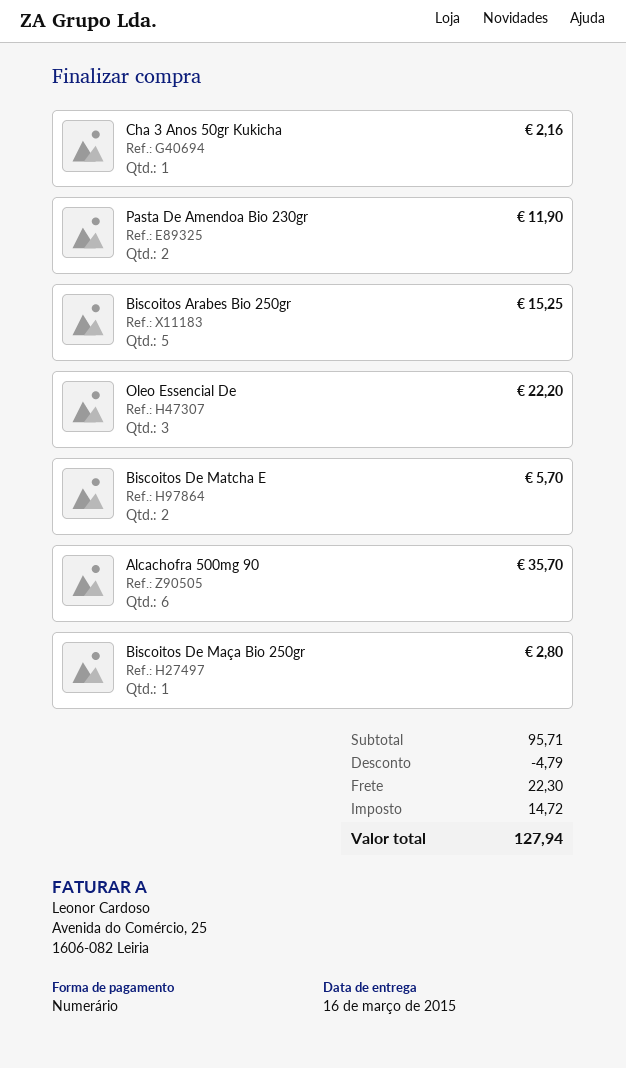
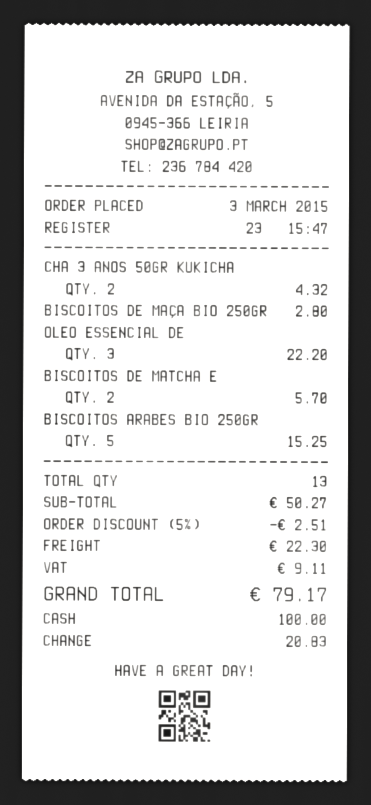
Cha 3 Anos 50gr Kukicha: 1 for 2.16 -> 2 for 4.32
Pasta De Amendoa Bio 230gr: 2 for 11.90 -> none
Alcachofra 500mg 90: 6 for 35.70 -> none
subtotal: 95.71 -> 50.27
discount: 4.79 -> 2.51
tax: 14.72 -> 9.11
total: 127.94 -> 79.17

